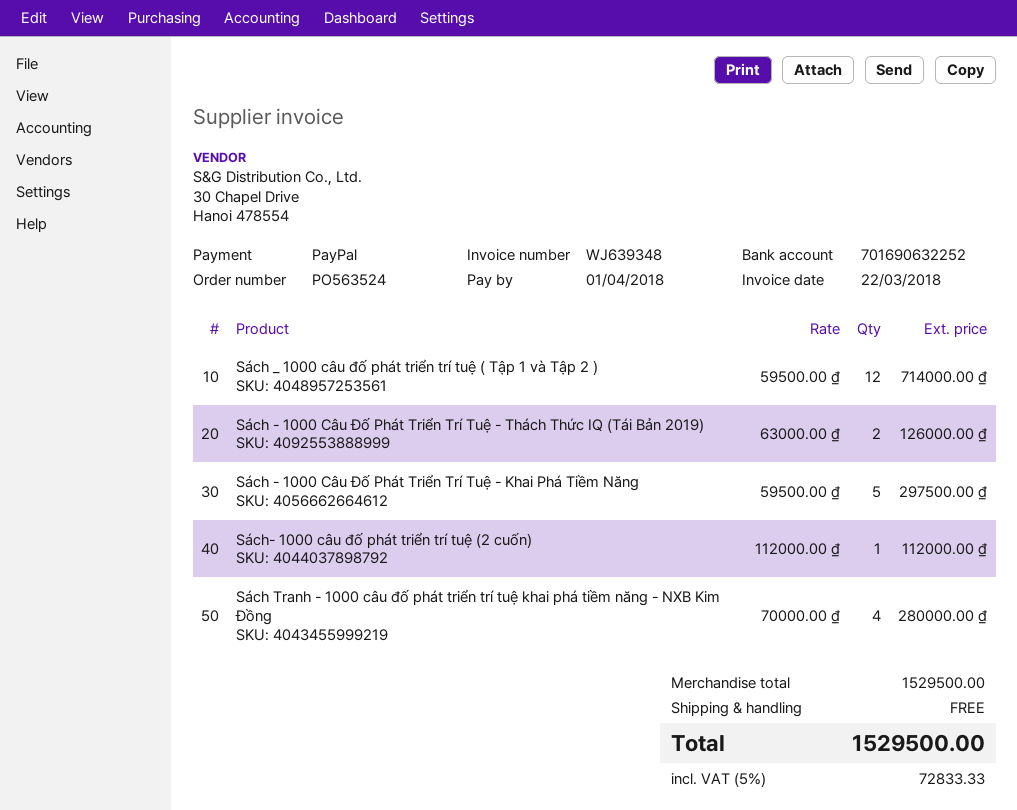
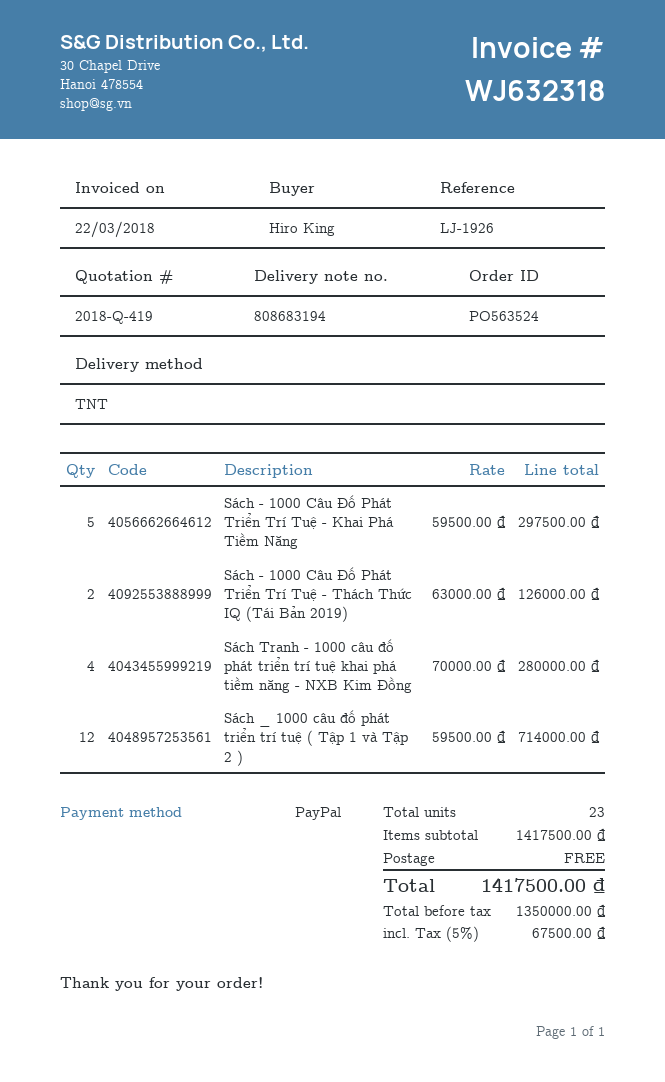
invoice number: WJ639348 -> WJ632318
Sách- 1000 câu đố phát triển trí tuệ (2 cuốn): 1 x 112000.00 = 112000.00 -> none
subtotal: 1529500.00 -> 1417500.00
tax: 5% = 72833.33 -> 5% = 67500.00
total: 1529500.00 -> 1417500.00

